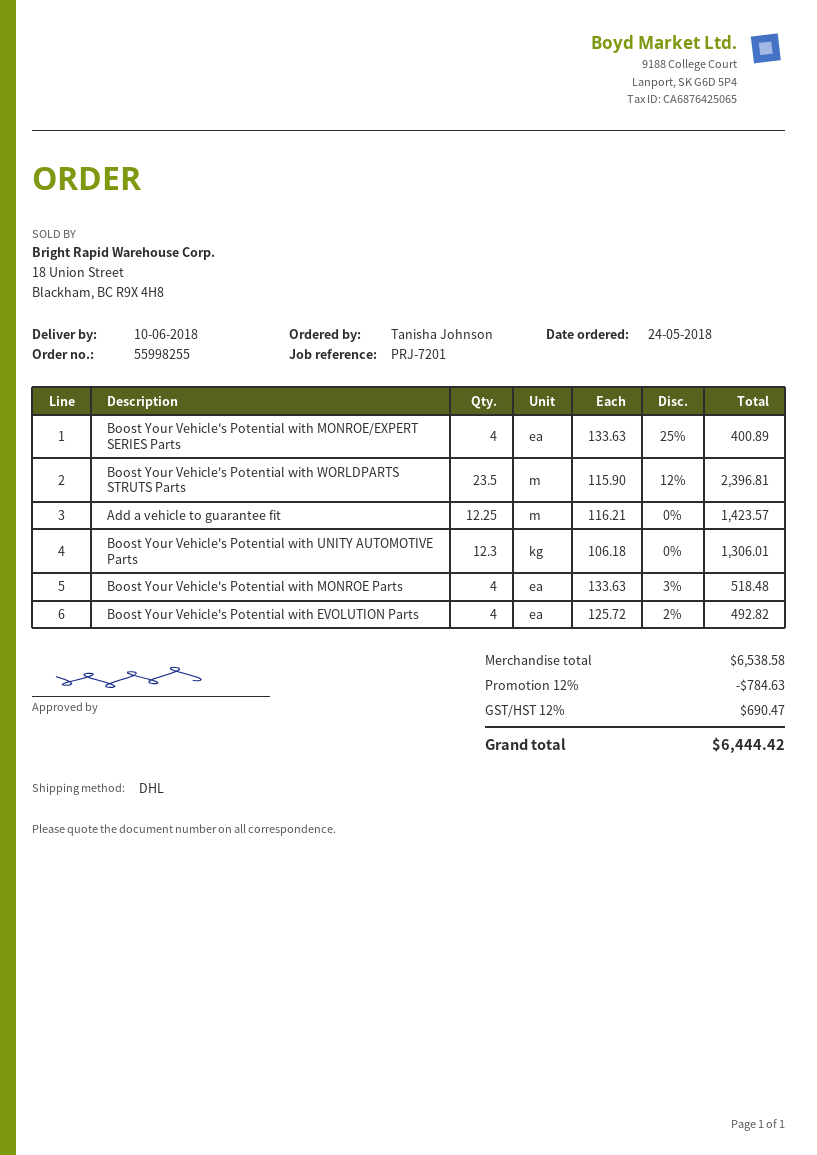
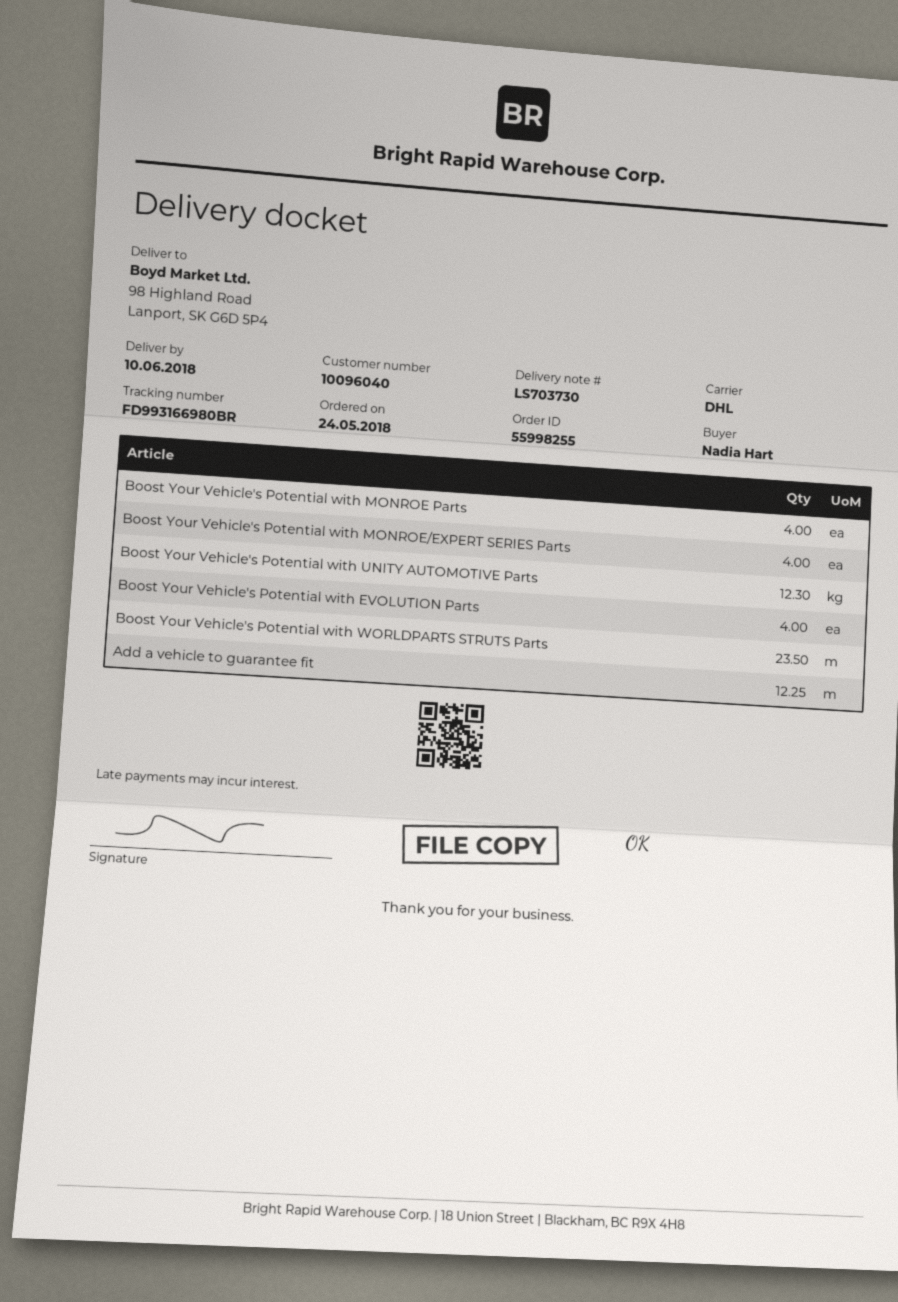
ordered by: Tanisha Johnson -> Nadia Hart

